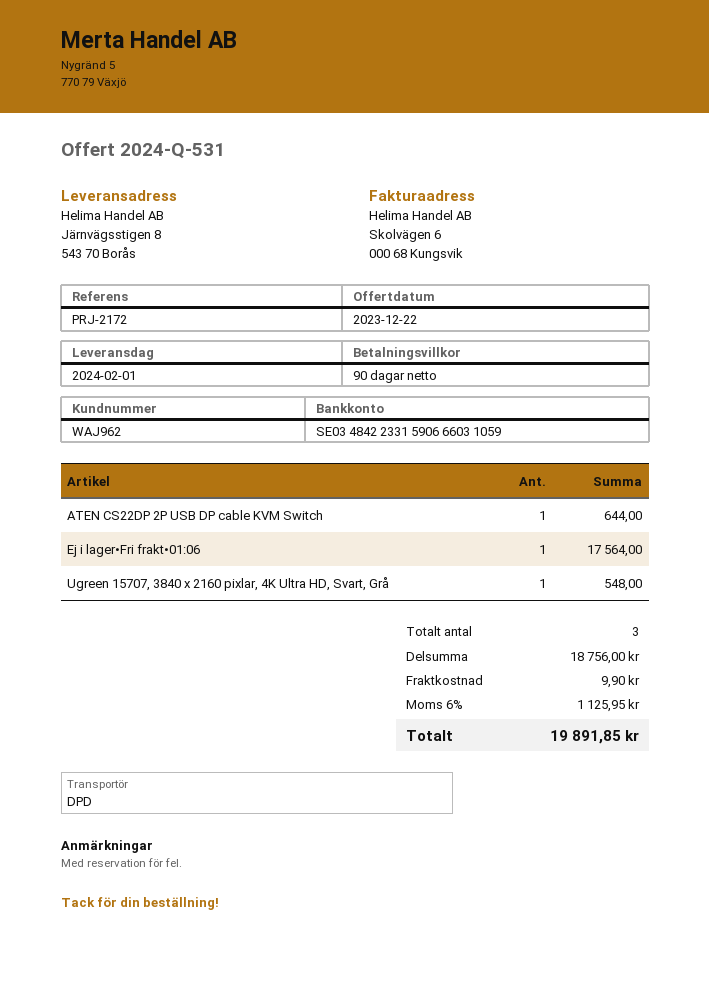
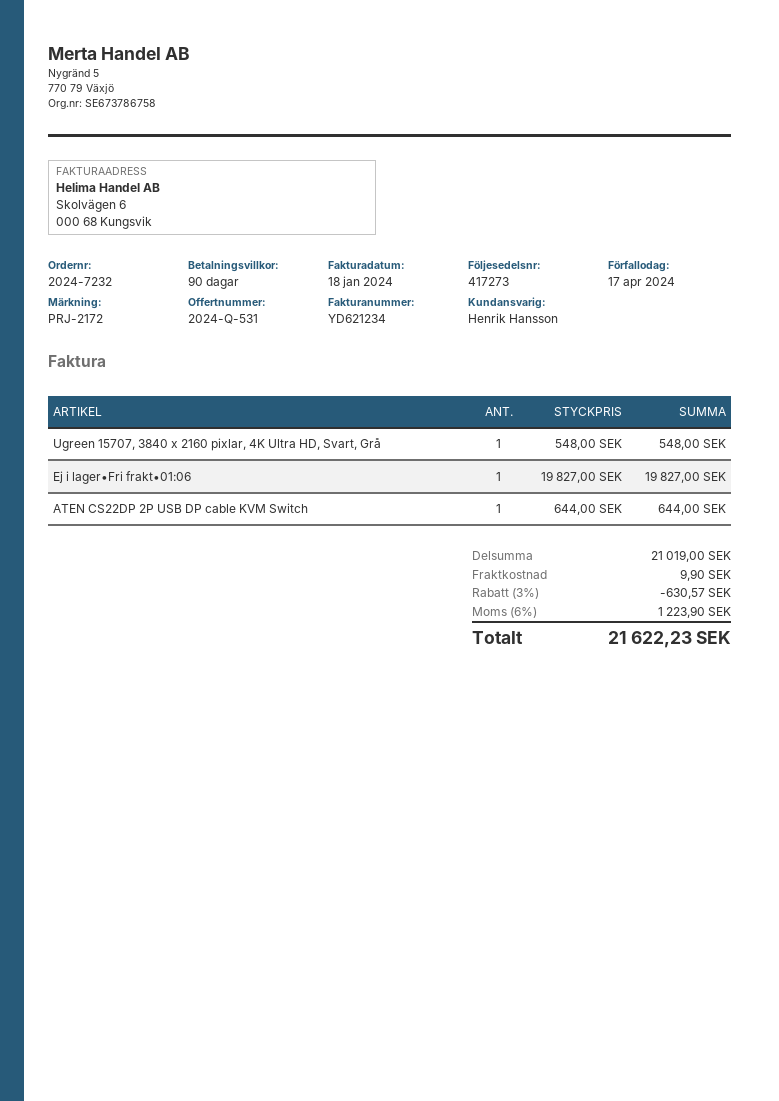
Ej i lager•Fri frakt•01:06: 1 for 17564.00 -> 1 for 19827.00
subtotal: 18756.00 -> 21019.00
discount: none -> 3% = 630.57
tax: 6% = 1125.95 -> 6% = 1223.90
total: 19891.85 -> 21622.23

